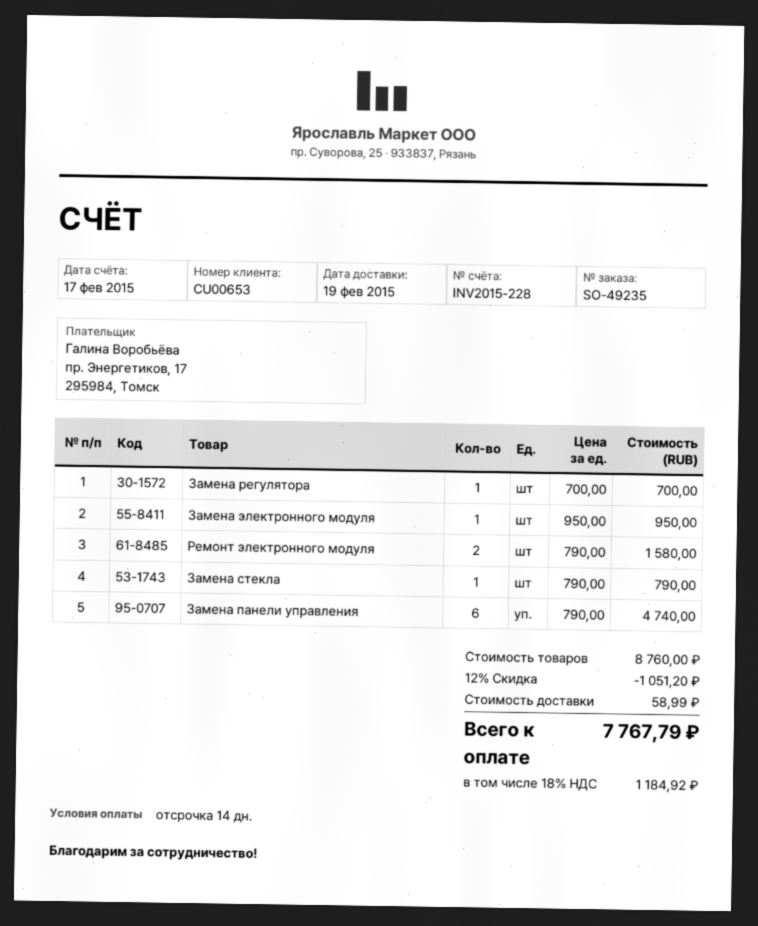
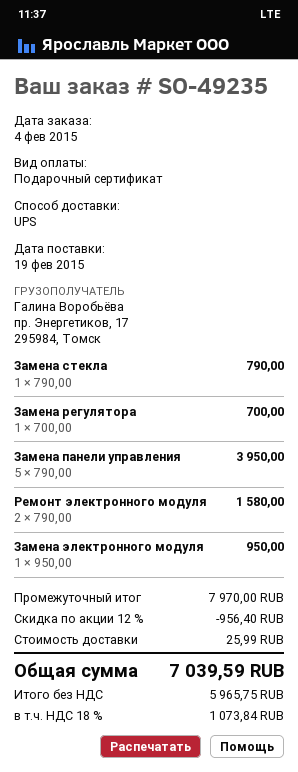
Замена панели управления: 6 x 790.00 = 4740.00 -> 5 x 790.00 = 3950.00
subtotal: 8760.00 -> 7970.00
discount: 12% = 1051.20 -> 12% = 956.40
shipping: 58.99 -> 25.99
tax: 18% = 1184.92 -> 18% = 1073.84
total: 7767.79 -> 7039.59

